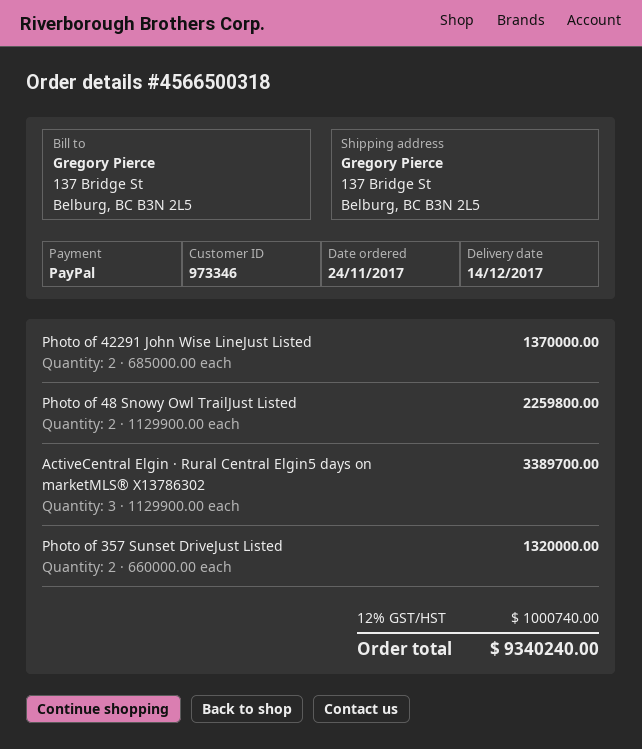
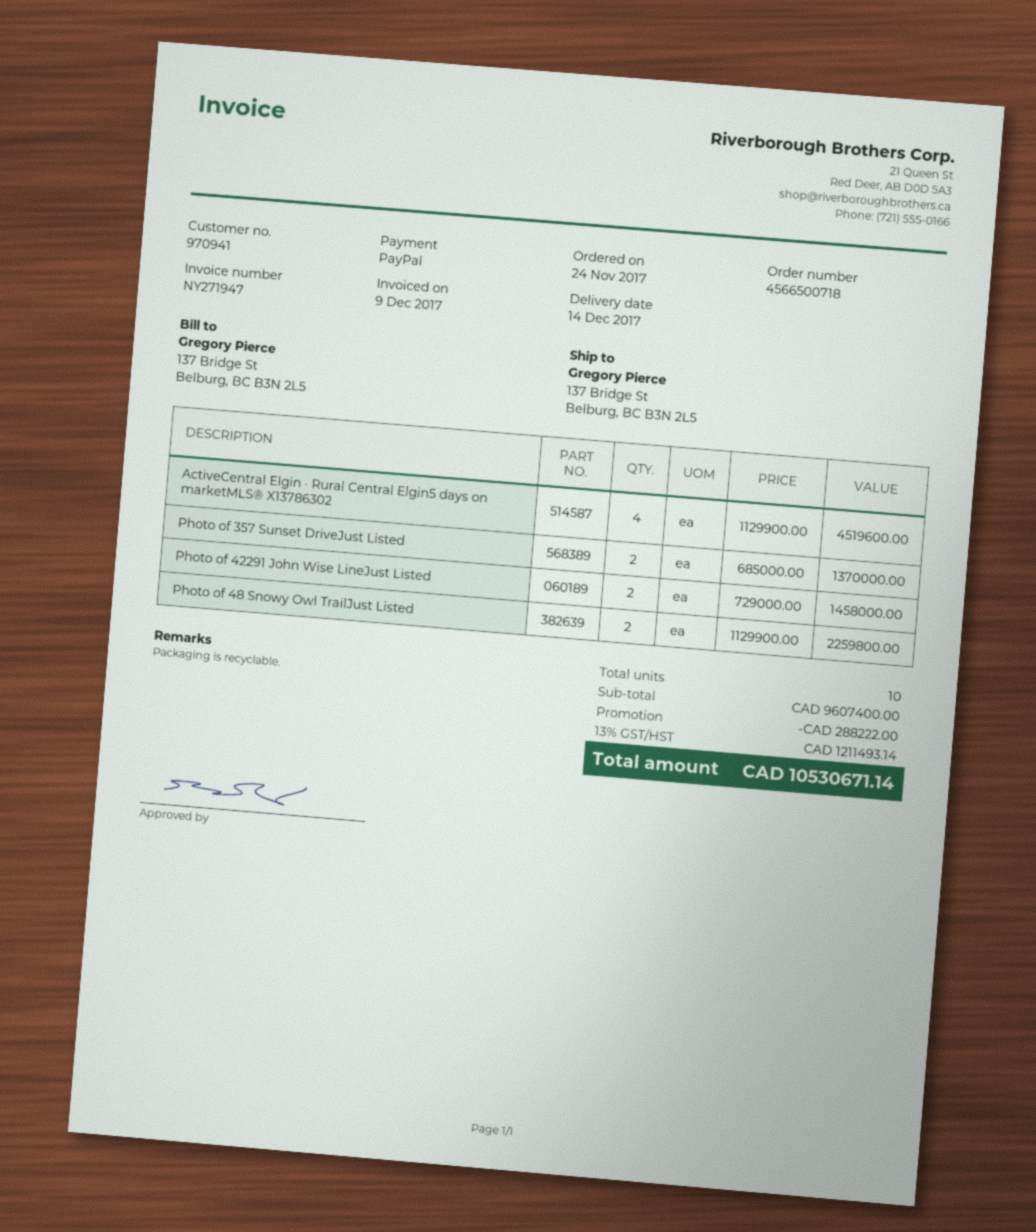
order number: 4566500318 -> 4566500718
customer number: 973346 -> 970941
Photo of 42291 John Wise LineJust Listed: 2 x 685000.00 = 1370000.00 -> 2 x 729000.00 = 1458000.00
ActiveCentral Elgin · Rural Central Elgin5 days on marketMLS® X13786302: 3 x 1129900.00 = 3389700.00 -> 4 x 1129900.00 = 4519600.00
Photo of 357 Sunset DriveJust Listed: 2 x 660000.00 = 1320000.00 -> 2 x 685000.00 = 1370000.00
discount: none -> 288222.00
tax: 12% = 1000740.00 -> 13% = 1211493.14
total: 9340240.00 -> 10530671.14

